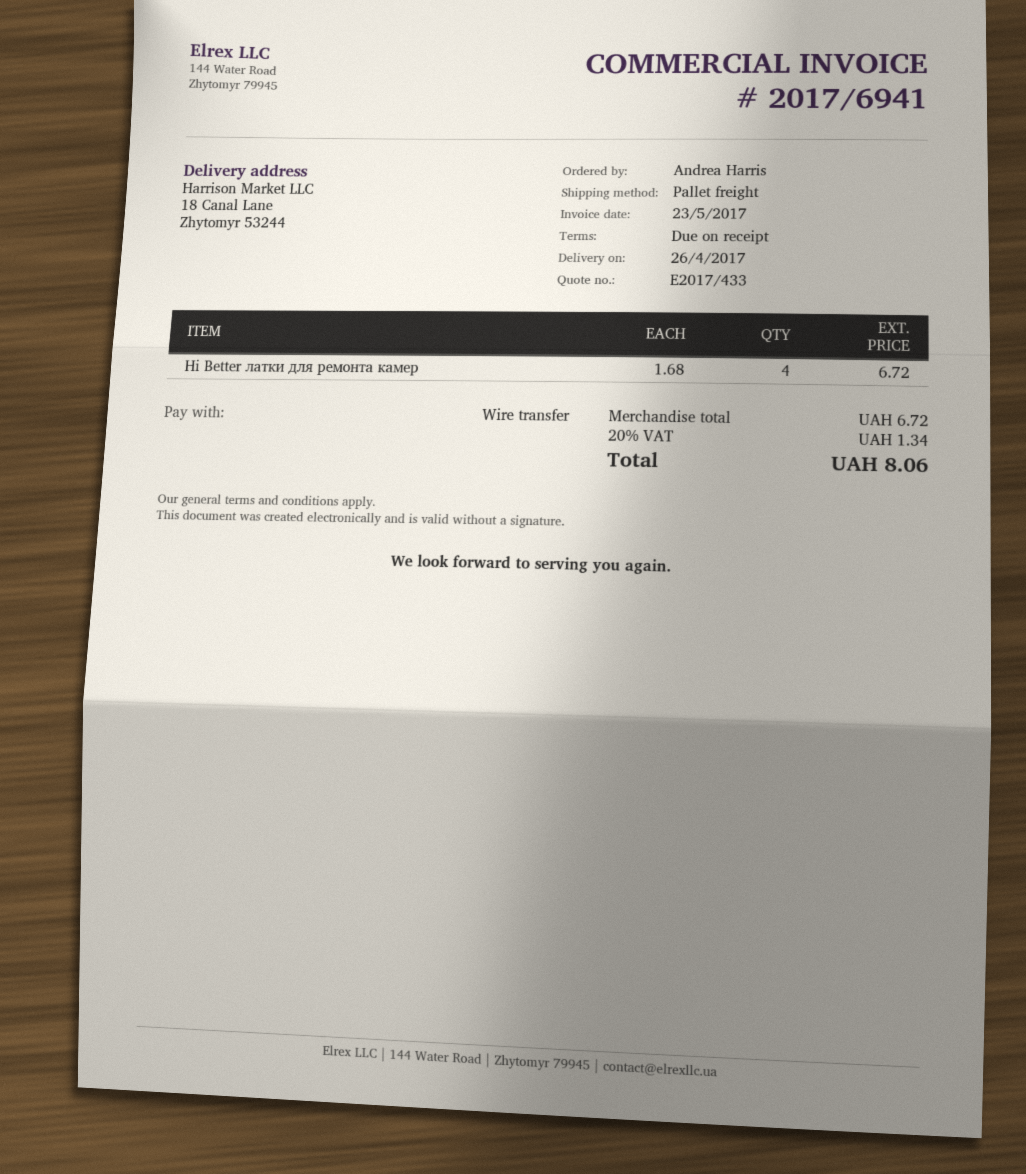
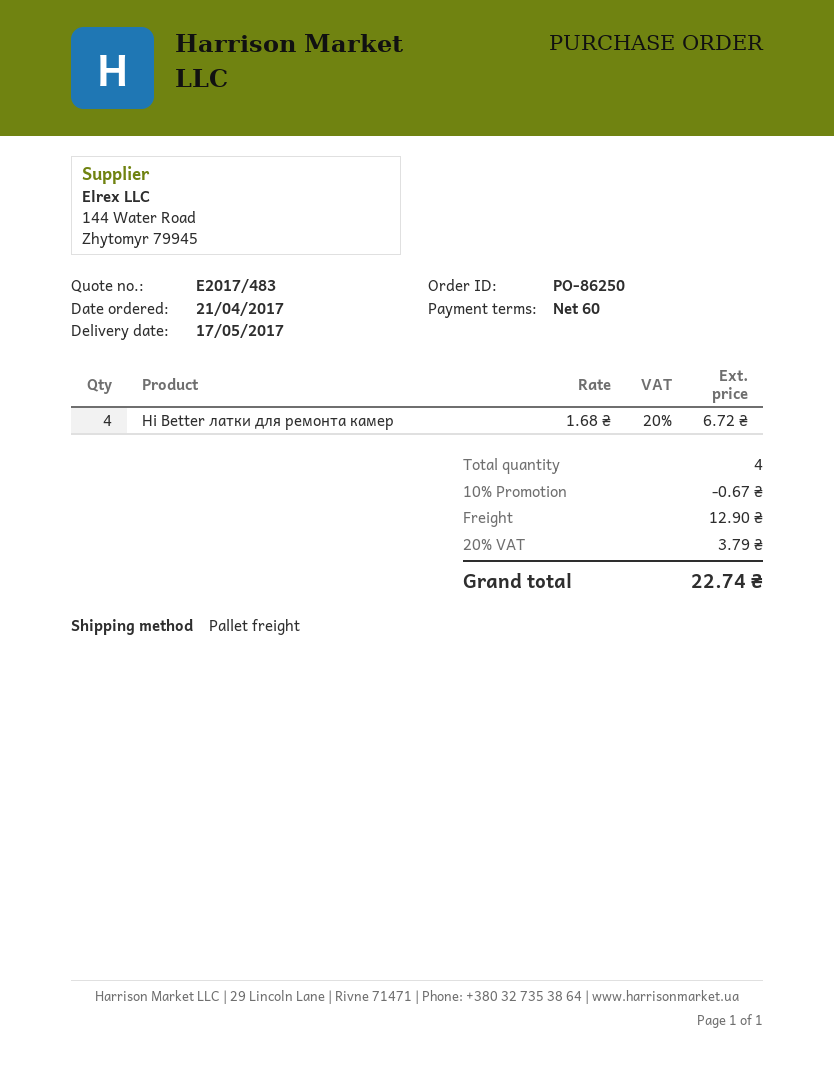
quote number: E2017/433 -> E2017/483
delivery date: 2017-04-26 -> 2017-05-17
payment terms: on receipt -> 60 days
discount: none -> 10% = 0.67
shipping: none -> 12.90
tax: 20% = 1.34 -> 20% = 3.79
total: 8.06 -> 22.74

